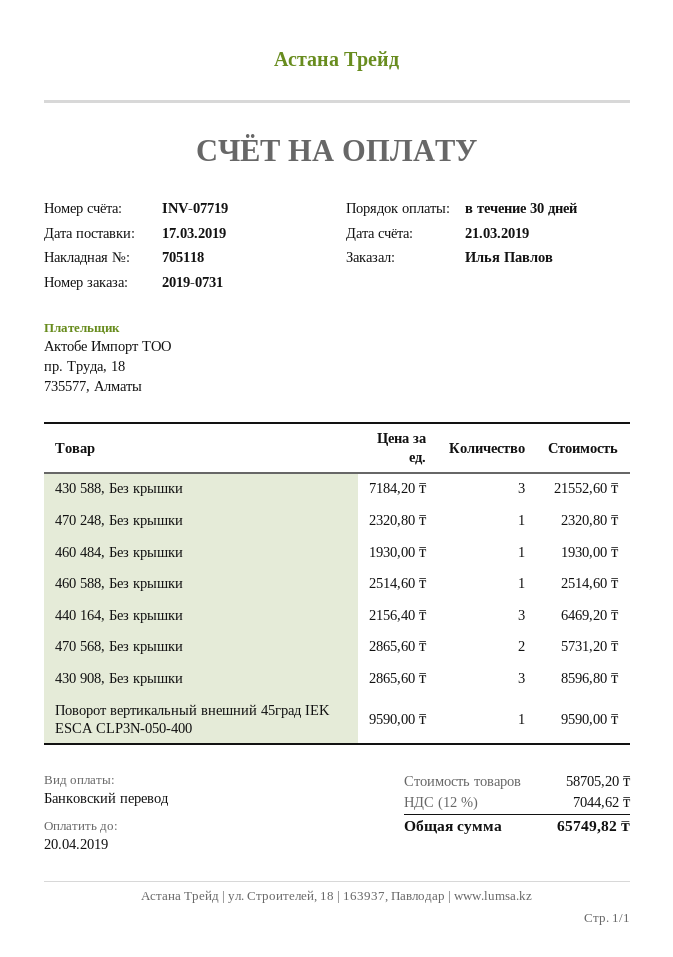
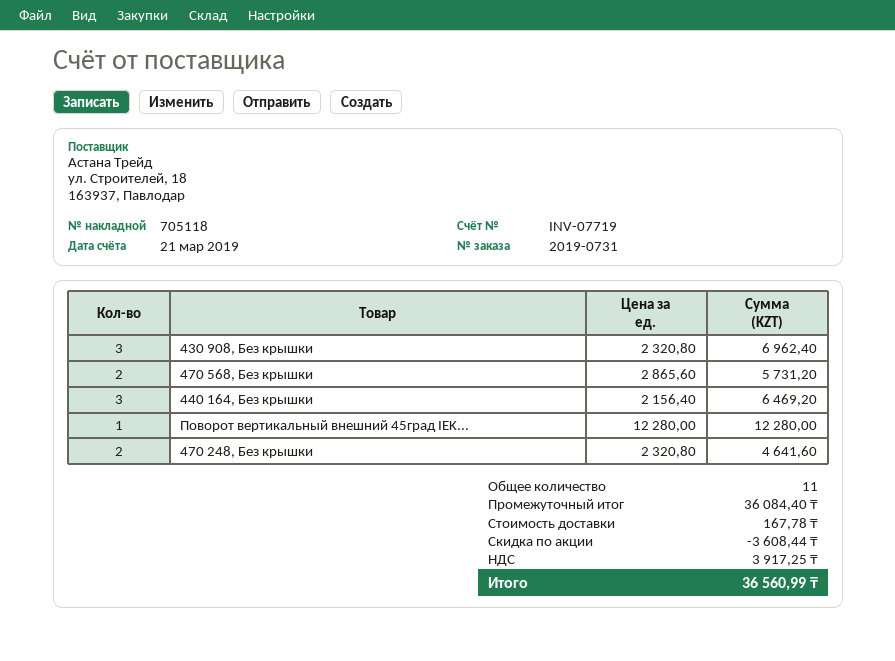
430 588, Без крышки: 3 x 7184.20 = 21552.60 -> none
470 248, Без крышки: 1 x 2320.80 = 2320.80 -> 2 x 2320.80 = 4641.60
460 484, Без крышки: 1 x 1930.00 = 1930.00 -> none
460 588, Без крышки: 1 x 2514.60 = 2514.60 -> none
430 908, Без крышки: 3 x 2865.60 = 8596.80 -> 3 x 2320.80 = 6962.40
Поворот вертикальный внешний 45град IEK ESCA CLP3N-050-400: 1 x 9590.00 = 9590.00 -> 1 x 12280.00 = 12280.00
subtotal: 58705.20 -> 36084.40
discount: none -> 3608.44
shipping: none -> 167.78
tax: 7044.62 -> 3917.25
total: 65749.82 -> 36560.99

